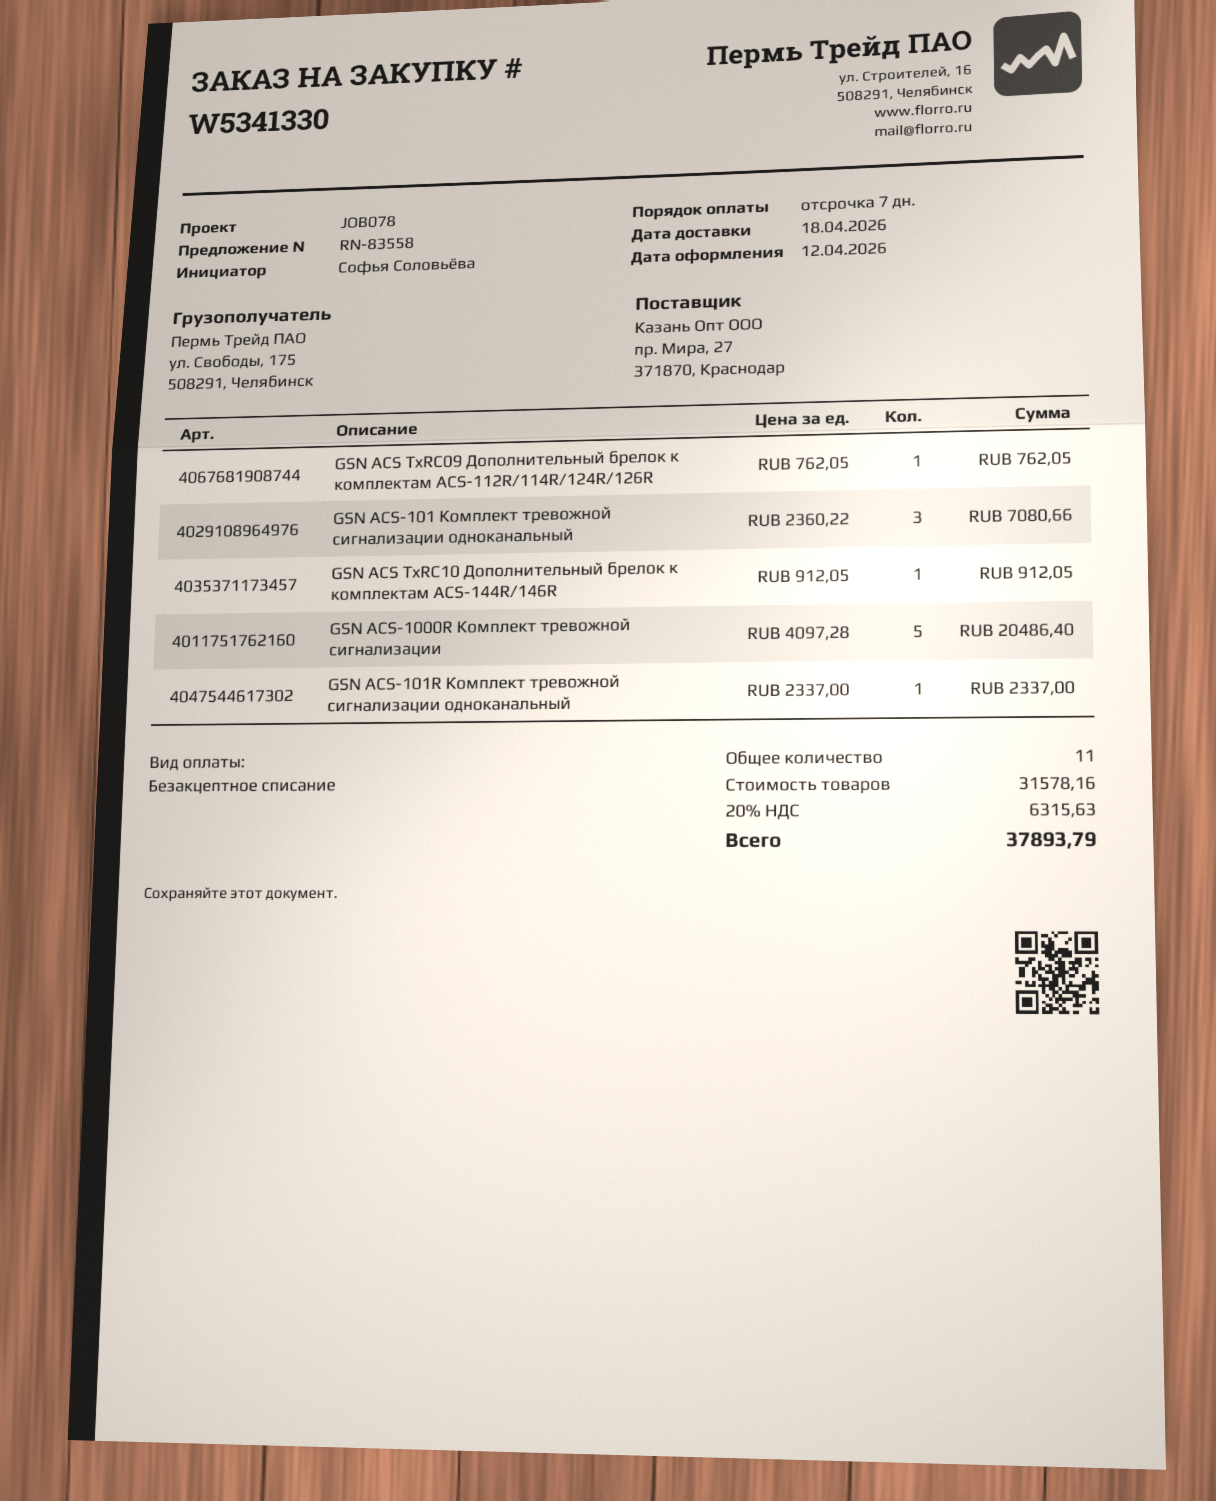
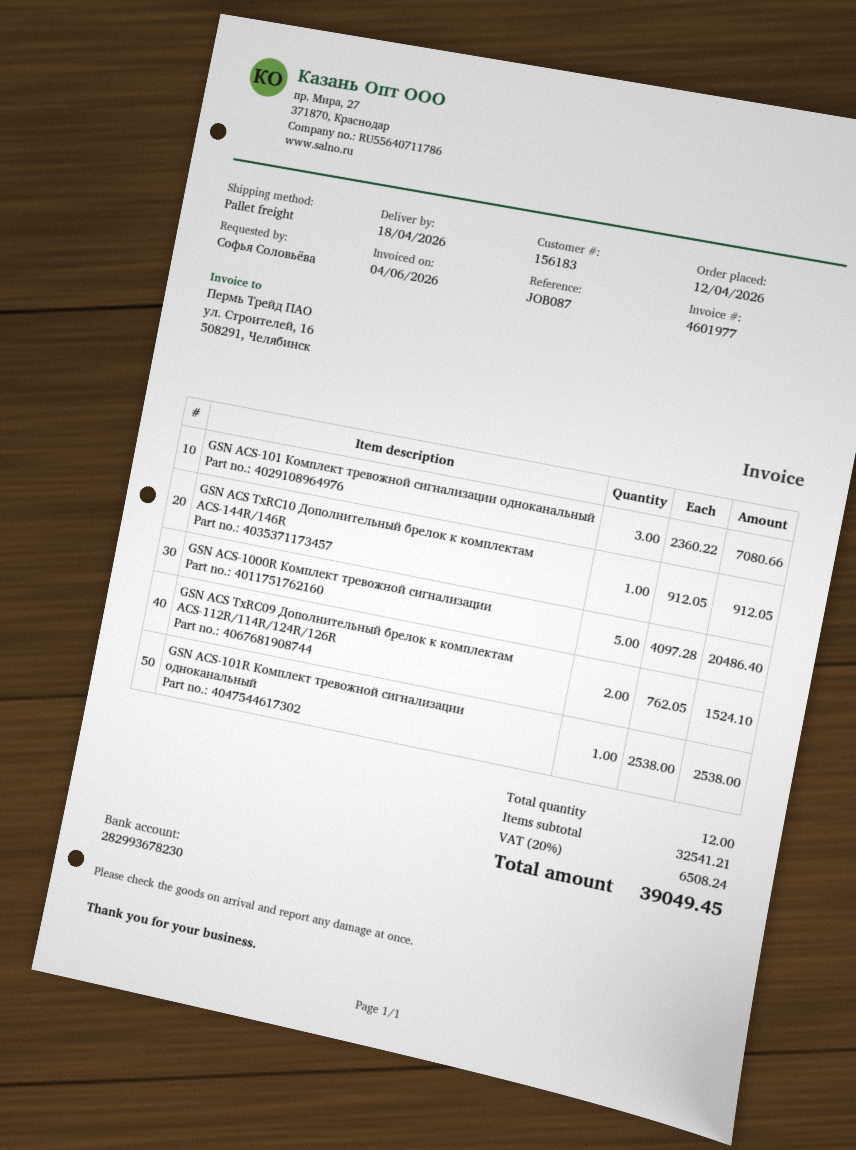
reference: JOB078 -> JOB087
GSN ACS TxRC09 Дополнительный брелок к комплектам ACS-112R/114R/124R/126R: 1 x 762.05 = 762.05 -> 2 x 762.05 = 1524.10
GSN ACS-101R Комплект тревожной сигнализации одноканальный: 1 x 2337.00 = 2337.00 -> 1 x 2538.00 = 2538.00
total quantity: 11 -> 12
subtotal: 31578.16 -> 32541.21
tax: 20% = 6315.63 -> 20% = 6508.24
total: 37893.79 -> 39049.45

